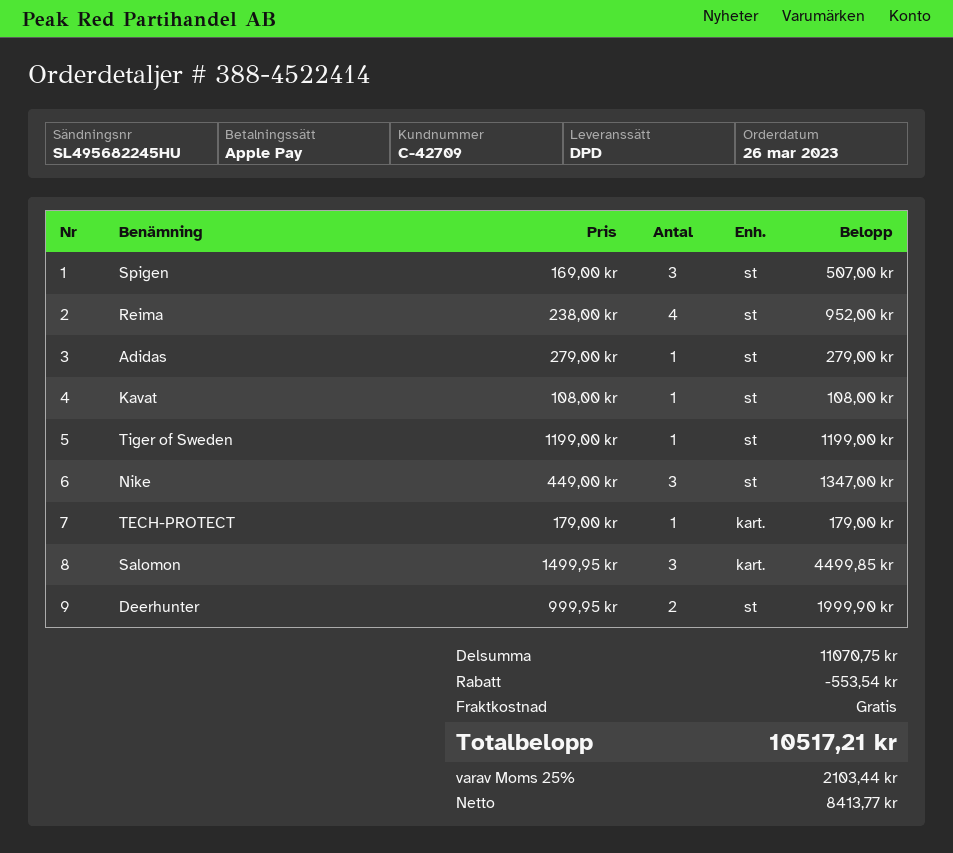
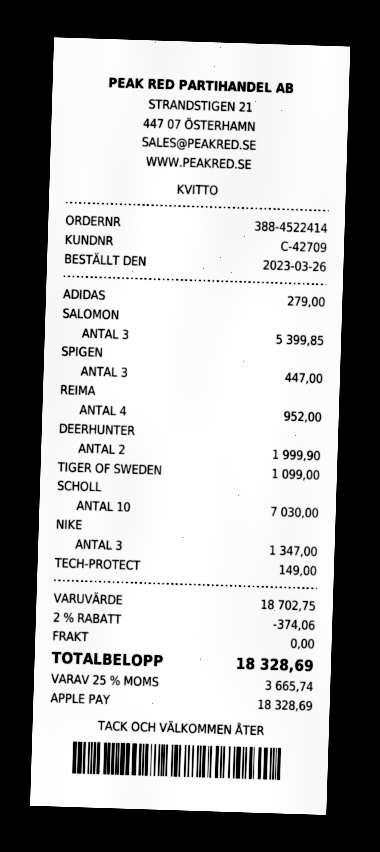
Spigen: 3 for 507.00 -> 3 for 447.00
Kavat: 1 for 108.00 -> none
Tiger of Sweden: 1 for 1199.00 -> 1 for 1099.00
TECH-PROTECT: 1 for 179.00 -> 1 for 149.00
Salomon: 3 for 4499.85 -> 3 for 5399.85
SCHOLL: none -> 10 for 7030.00
subtotal: 11070.75 -> 18702.75
discount: 553.54 -> 374.06
tax: 25% = 2103.44 -> 25% = 3665.74
total: 10517.21 -> 18328.69

